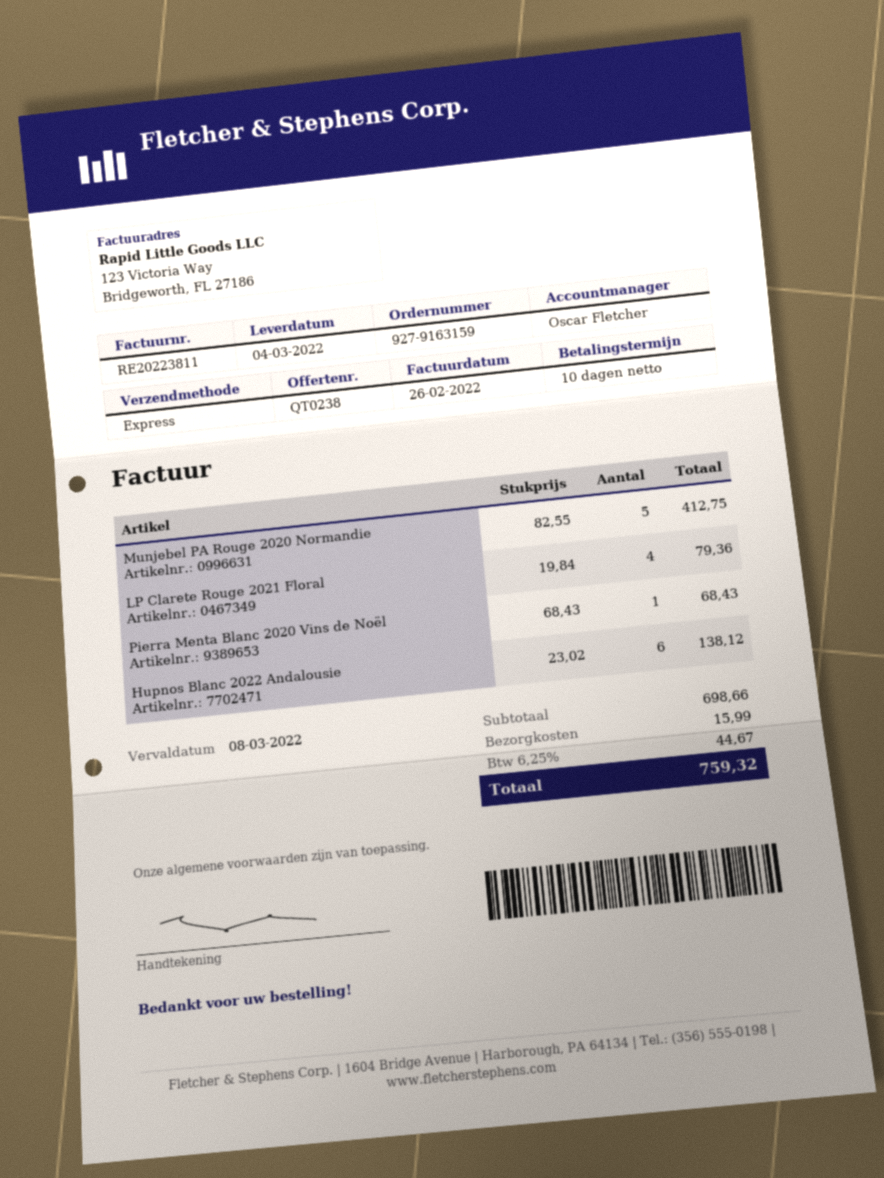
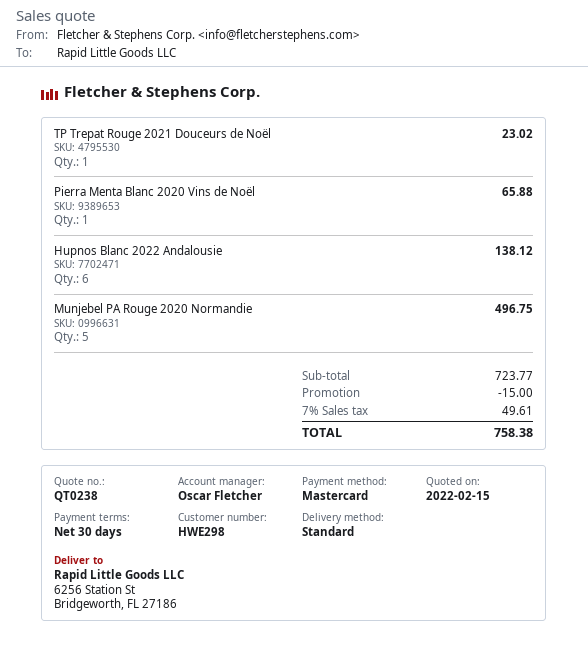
payment terms: 10 days -> 30 days
shipping method: express -> standard
Munjebel PA Rouge 2020 Normandie: 5 for 412.75 -> 5 for 496.75
LP Clarete Rouge 2021 Floral: 4 for 79.36 -> none
Pierra Menta Blanc 2020 Vins de Noël: 1 for 68.43 -> 1 for 65.88
TP Trepat Rouge 2021 Douceurs de Noël: none -> 1 for 23.02
subtotal: 698.66 -> 723.77
discount: none -> 15.00
shipping: 15.99 -> none
tax: 6.25% = 44.67 -> 7% = 49.61
total: 759.32 -> 758.38

